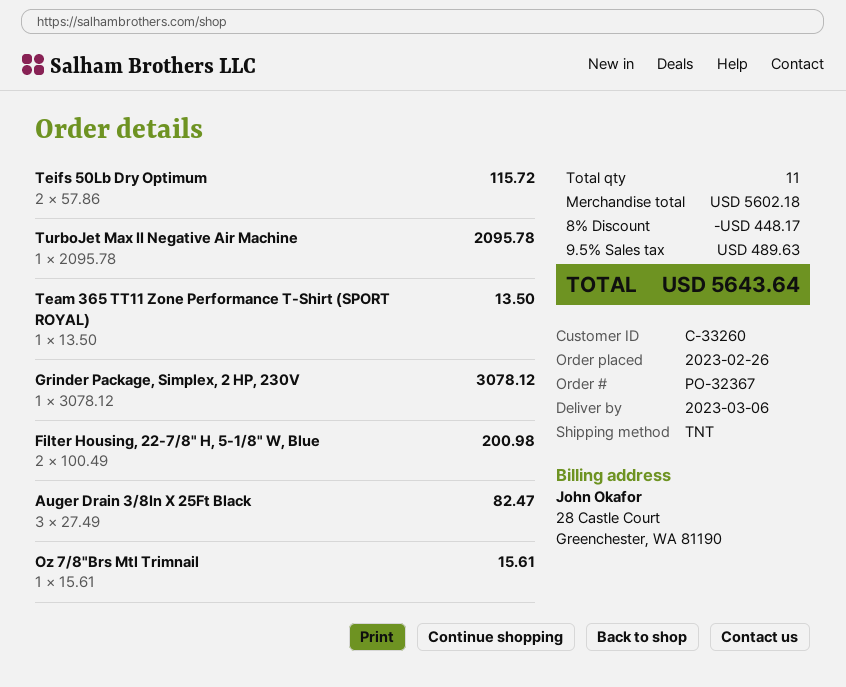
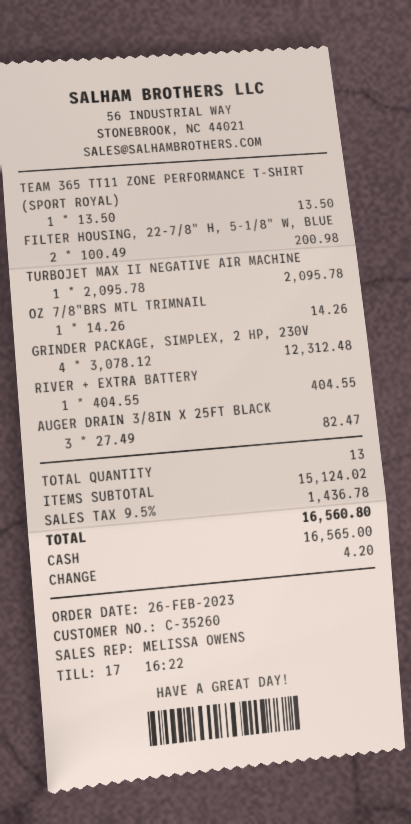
customer number: C-33260 -> C-35260
Teifs 50Lb Dry Optimum: 2 x 57.86 = 115.72 -> none
Grinder Package, Simplex, 2 HP, 230V: 1 x 3078.12 = 3078.12 -> 4 x 3078.12 = 12312.48
Oz 7/8"Brs Mtl Trimnail: 1 x 15.61 = 15.61 -> 1 x 14.26 = 14.26
RIVER + EXTRA BATTERY: none -> 1 x 404.55 = 404.55
total quantity: 11 -> 13
subtotal: 5602.18 -> 15124.02
discount: 8% = 448.17 -> none
tax: 9.5% = 489.63 -> 9.5% = 1436.78
total: 5643.64 -> 16560.80

